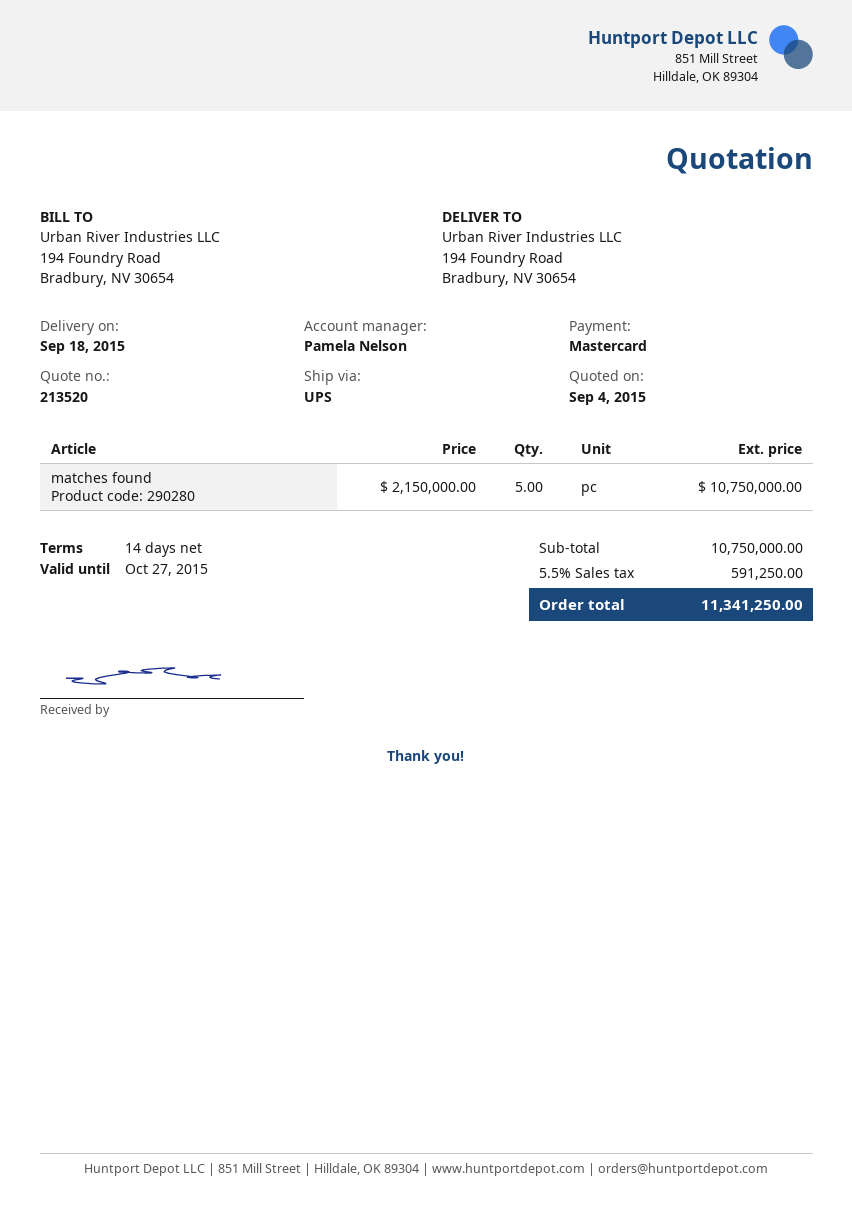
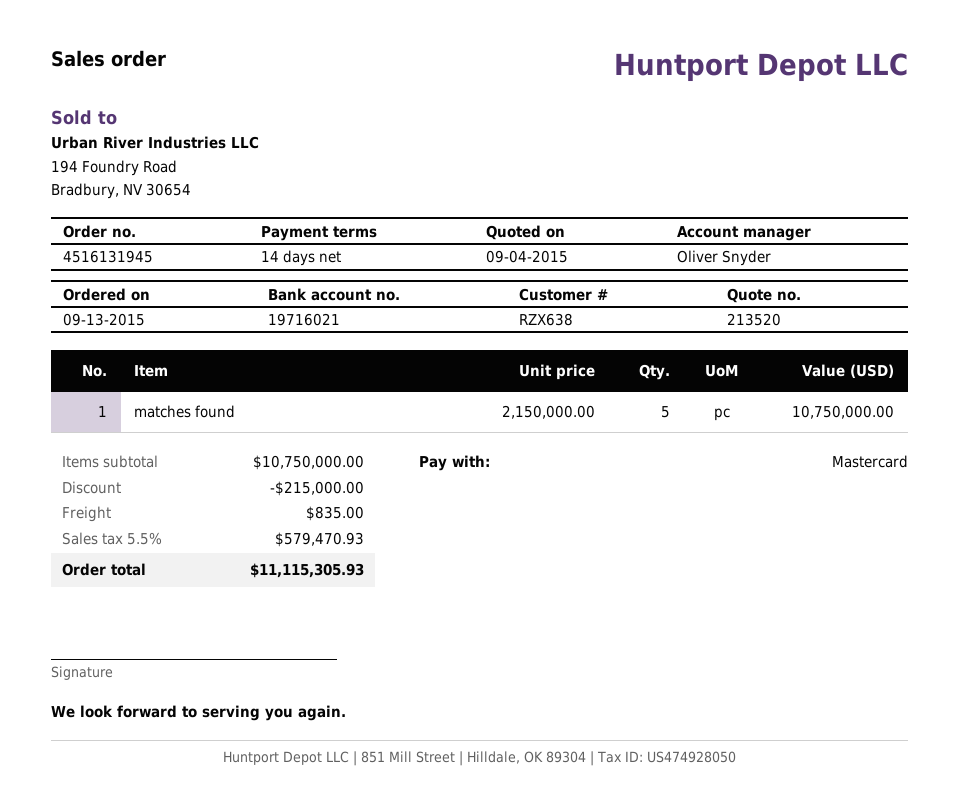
sales rep: Pamela Nelson -> Oliver Snyder
discount: none -> 215000.00
shipping: none -> 835.00
tax: 5.5% = 591250.00 -> 5.5% = 579470.93
total: 11341250.00 -> 11115305.93

